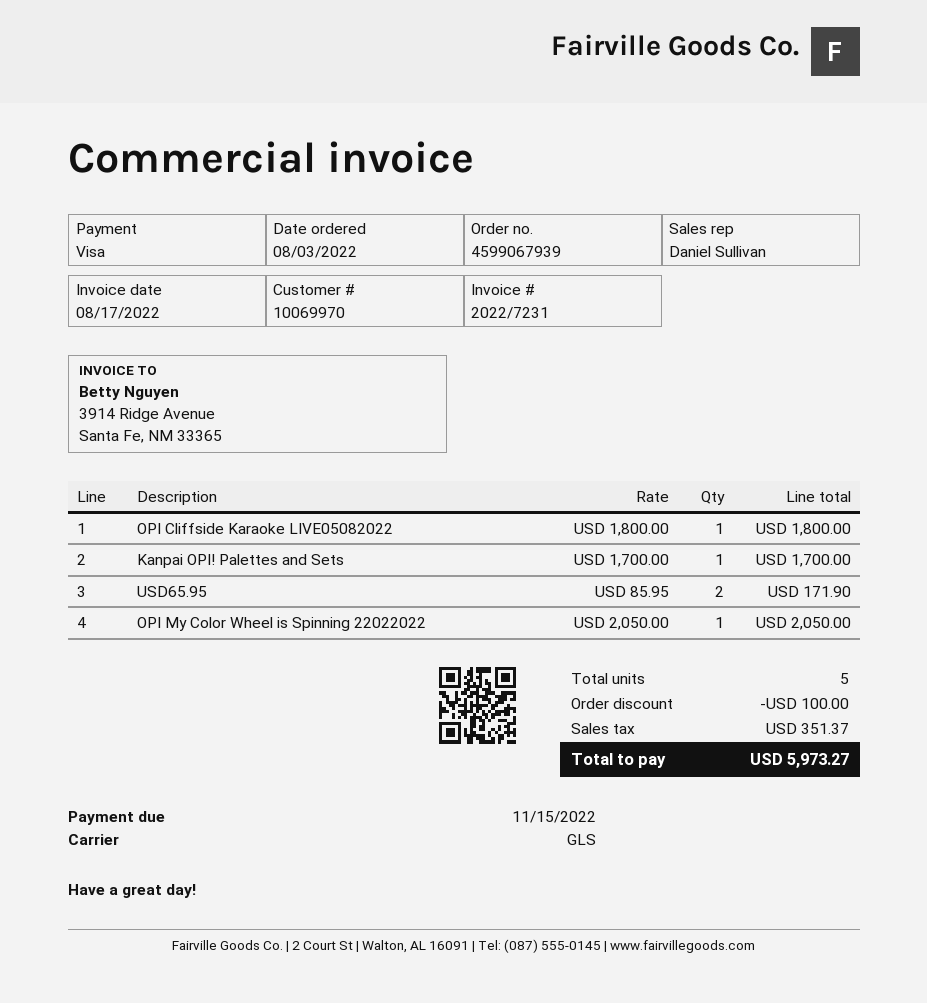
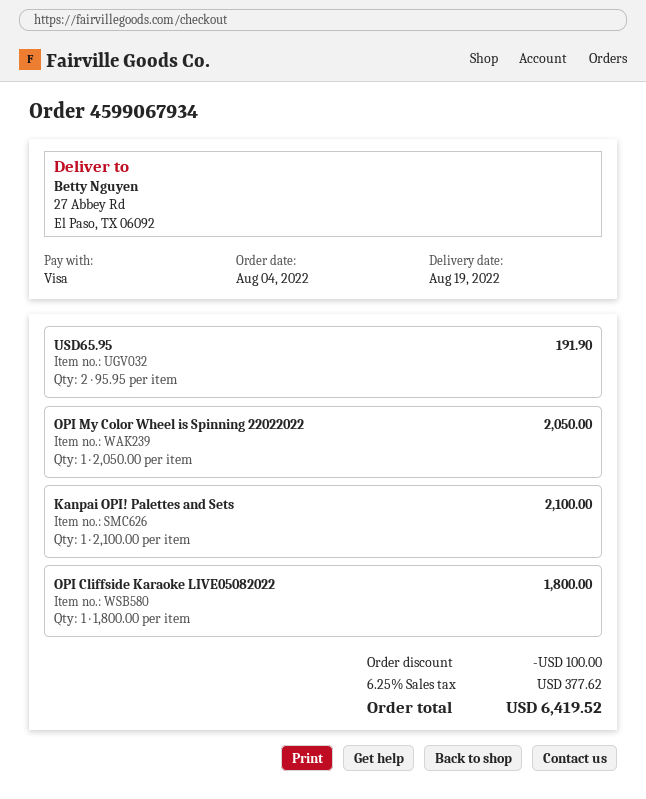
order number: 4599067939 -> 4599067934
order date: 2022-08-03 -> 2022-08-04
Kanpai OPI! Palettes and Sets: 1 x 1700.00 = 1700.00 -> 1 x 2100.00 = 2100.00
USD65.95: 2 x 85.95 = 171.90 -> 2 x 95.95 = 191.90
tax: 351.37 -> 377.62
total: 5973.27 -> 6419.52

